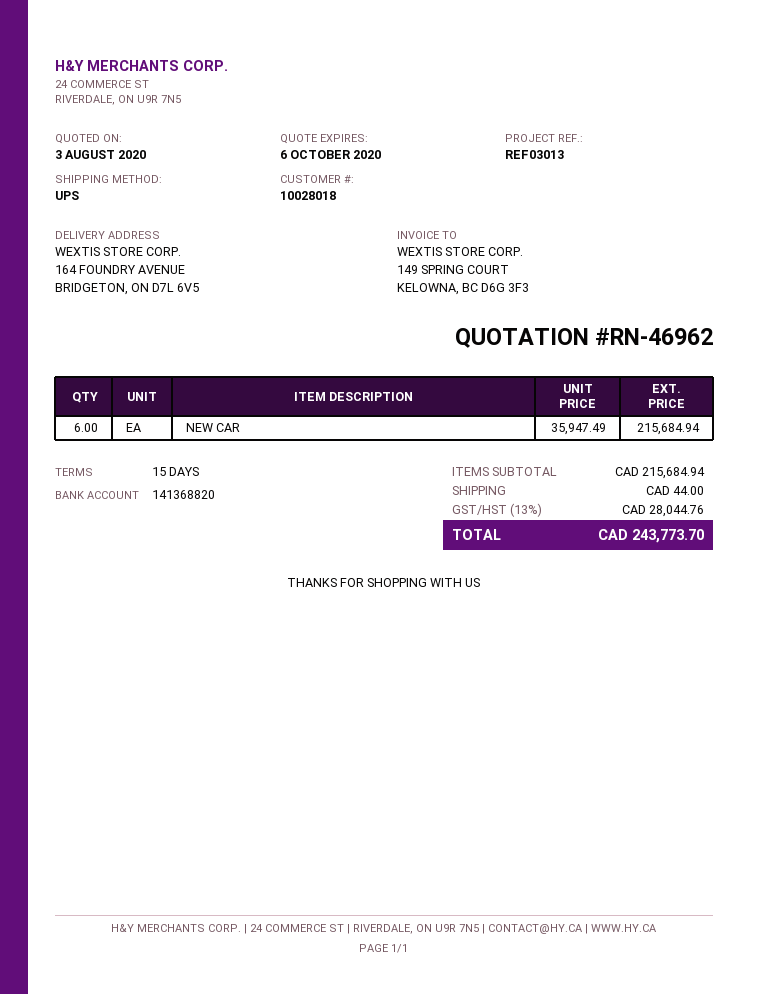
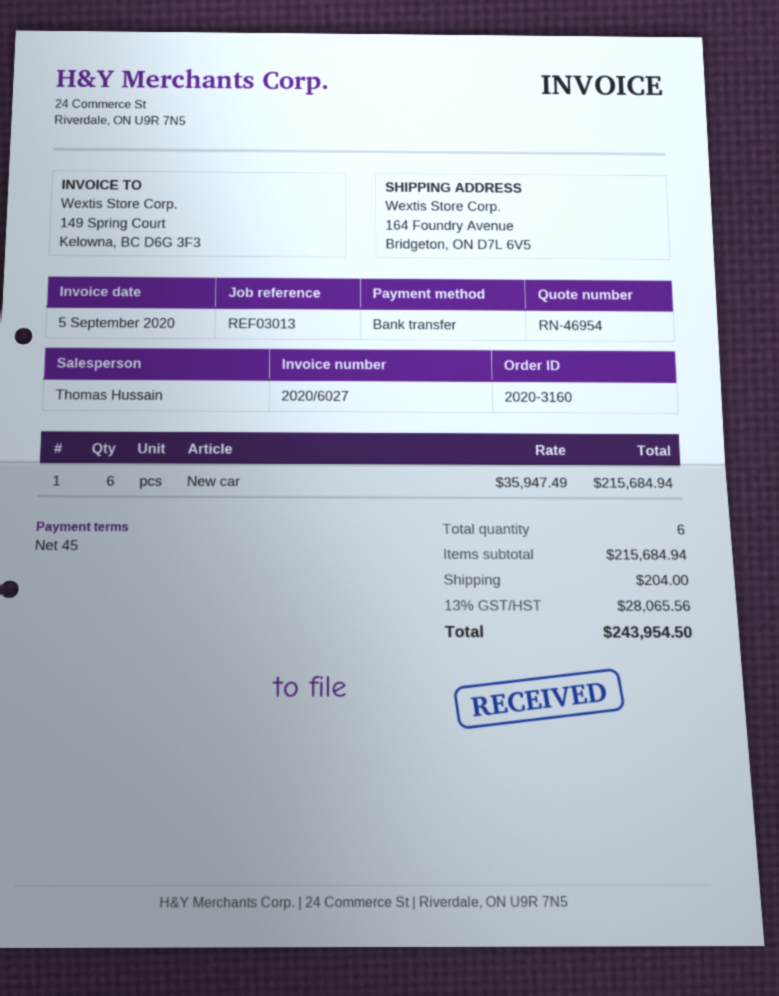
quote number: RN-46962 -> RN-46954
payment terms: 15 days -> 45 days
shipping: 44.00 -> 204.00
tax: 13% = 28044.76 -> 13% = 28065.56
total: 243773.70 -> 243954.50

